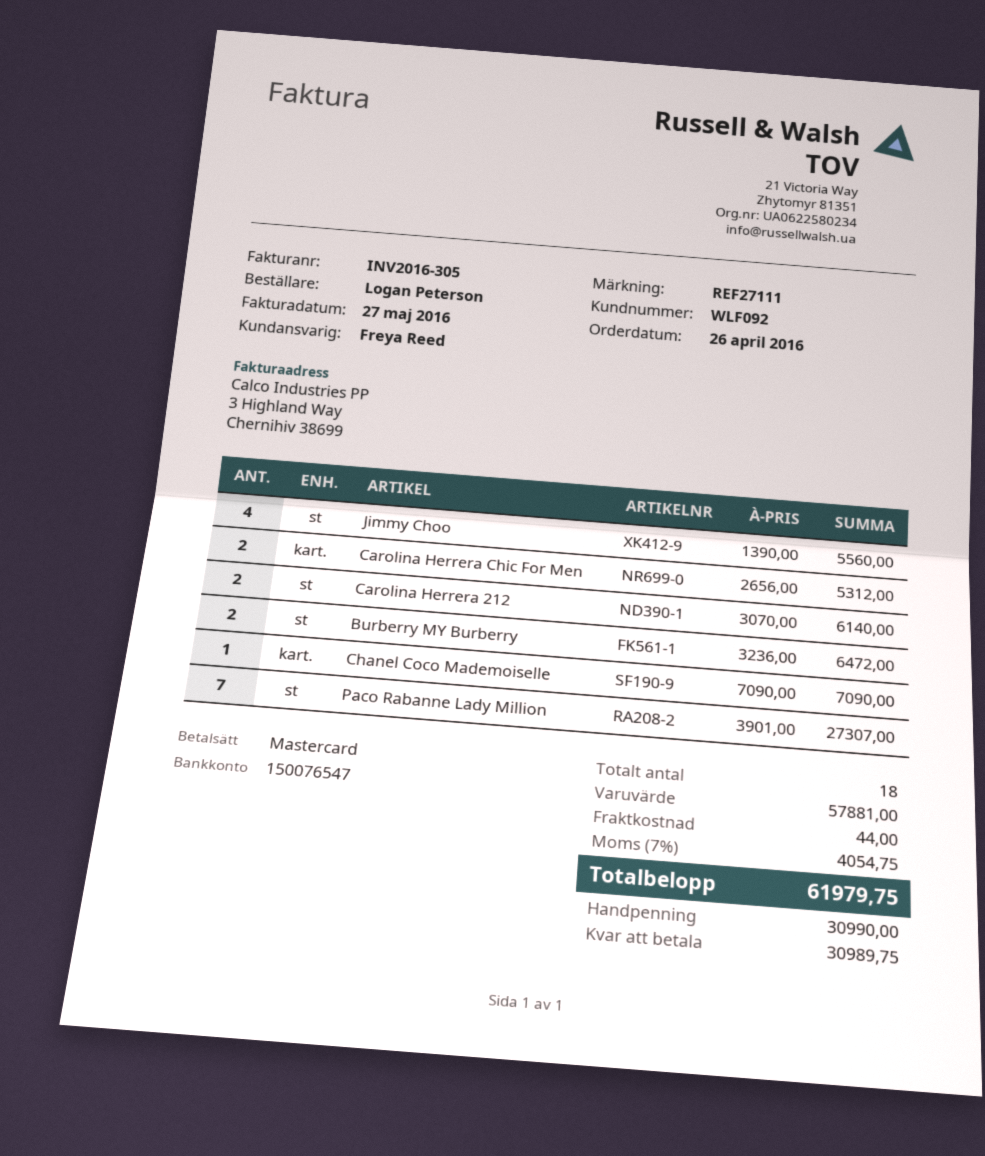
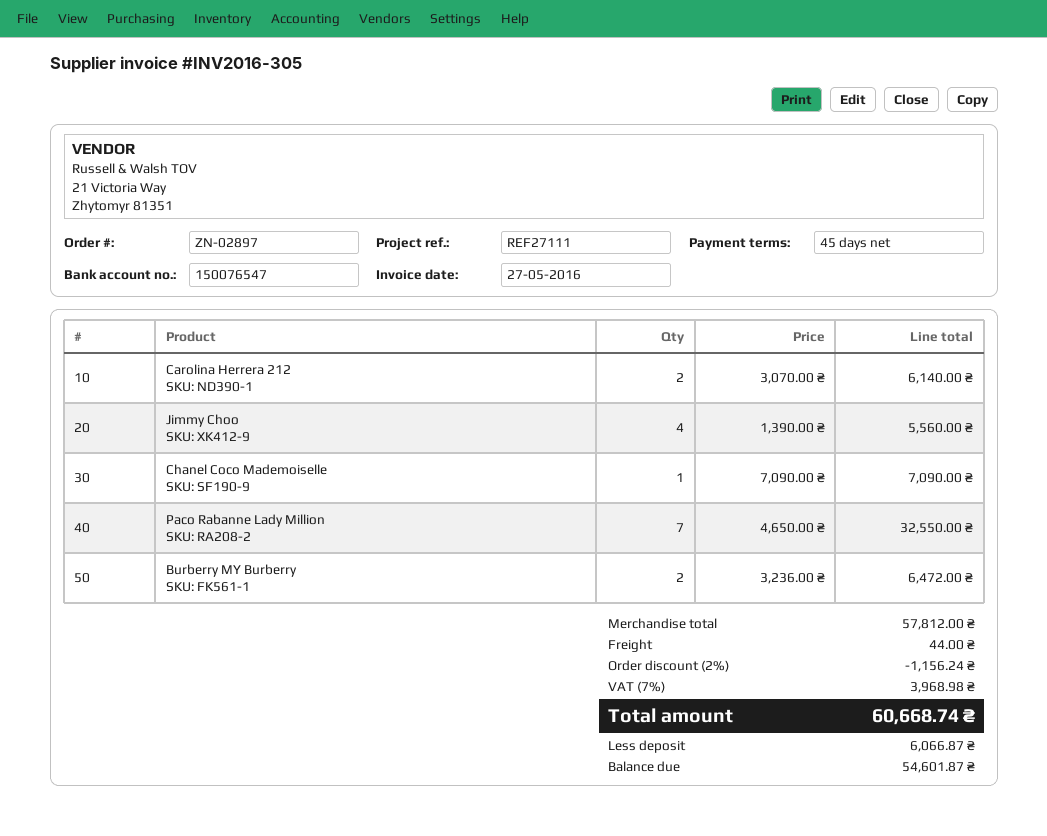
Carolina Herrera Chic For Men: 2 x 2656.00 = 5312.00 -> none
Paco Rabanne Lady Million: 7 x 3901.00 = 27307.00 -> 7 x 4650.00 = 32550.00
subtotal: 57881.00 -> 57812.00
discount: none -> 2% = 1156.24
tax: 7% = 4054.75 -> 7% = 3968.98
total: 61979.75 -> 60668.74
deposit: 30990.00 -> 6066.87
balance: 30989.75 -> 54601.87

